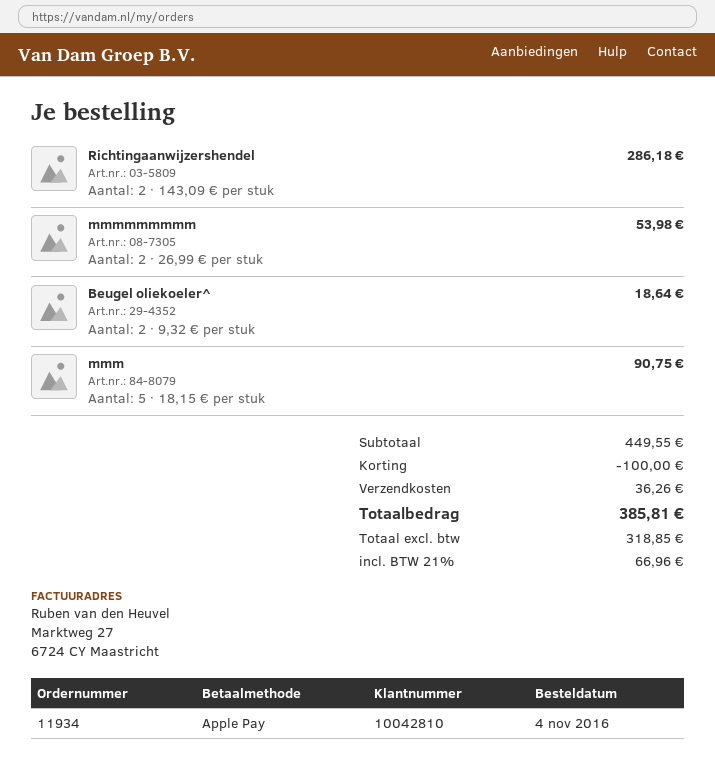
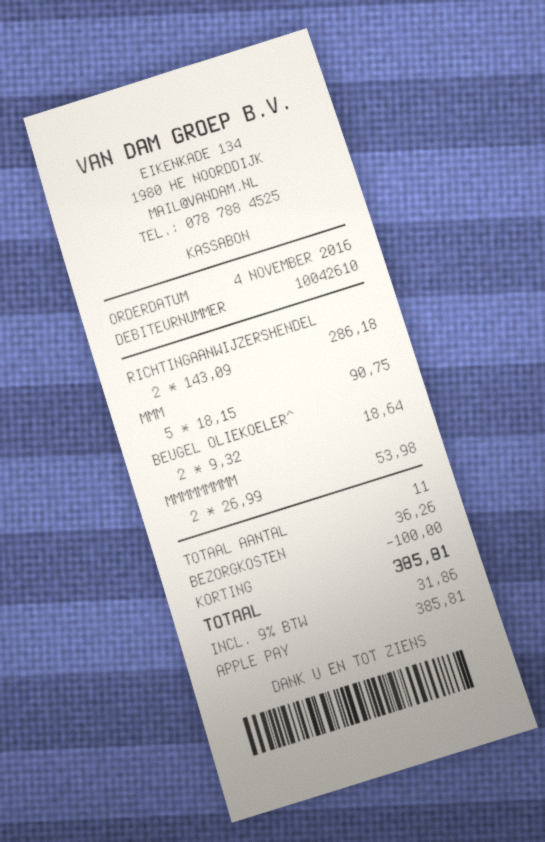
customer number: 10042810 -> 10042610
tax: 21% = 66.96 -> 9% = 31.86

